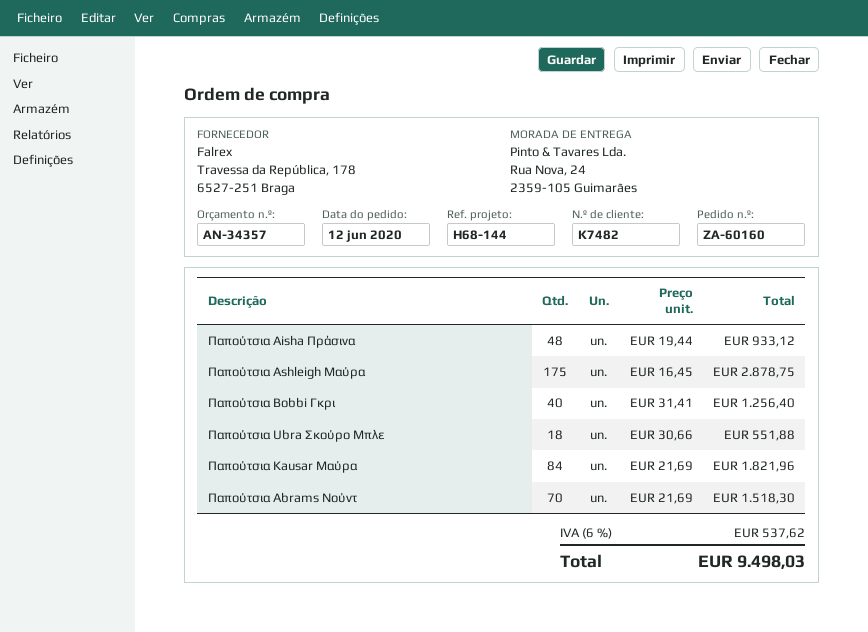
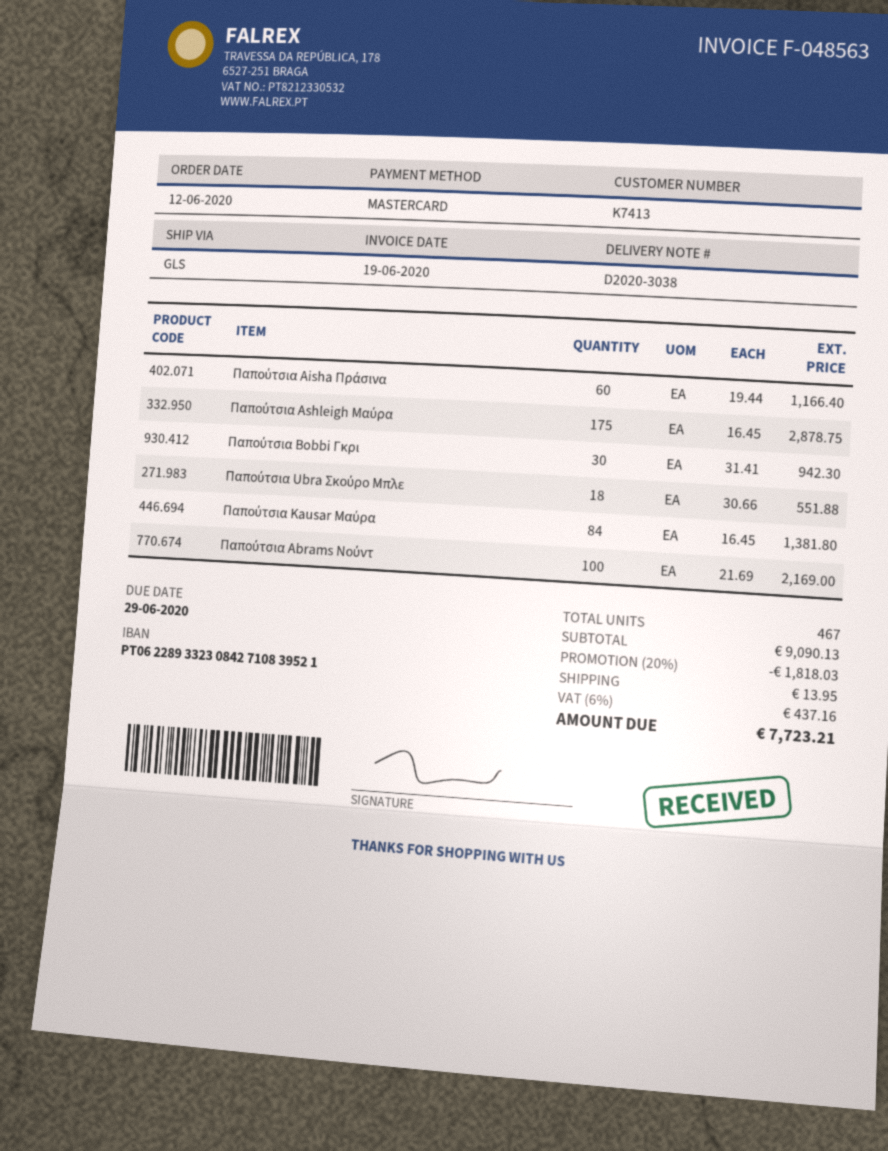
customer number: K7482 -> K7413
Παπούτσια Aisha Πράσινα: 48 x 19.44 = 933.12 -> 60 x 19.44 = 1166.40
Παπούτσια Bobbi Γκρι: 40 x 31.41 = 1256.40 -> 30 x 31.41 = 942.30
Παπούτσια Kausar Μαύρα: 84 x 21.69 = 1821.96 -> 84 x 16.45 = 1381.80
Παπούτσια Abrams Νούντ: 70 x 21.69 = 1518.30 -> 100 x 21.69 = 2169.00
discount: none -> 20% = 1818.03
shipping: none -> 13.95
tax: 6% = 537.62 -> 6% = 437.16
total: 9498.03 -> 7723.21

